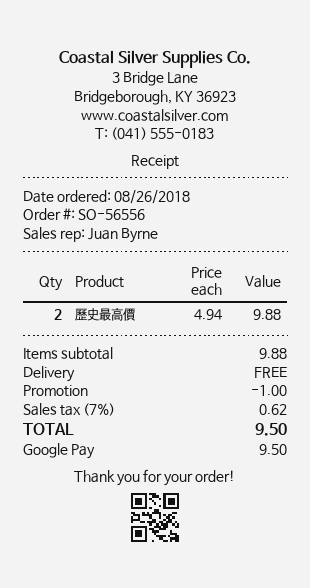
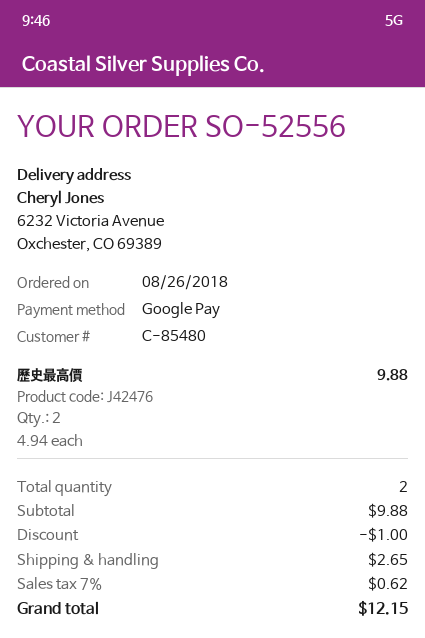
order number: SO-56556 -> SO-52556
shipping: 0.00 -> 2.65
total: 9.50 -> 12.15

